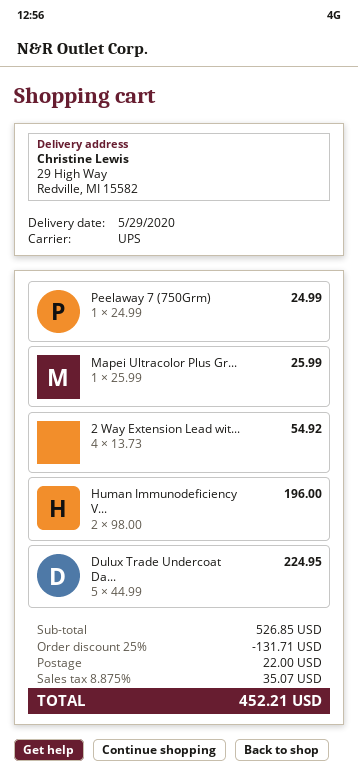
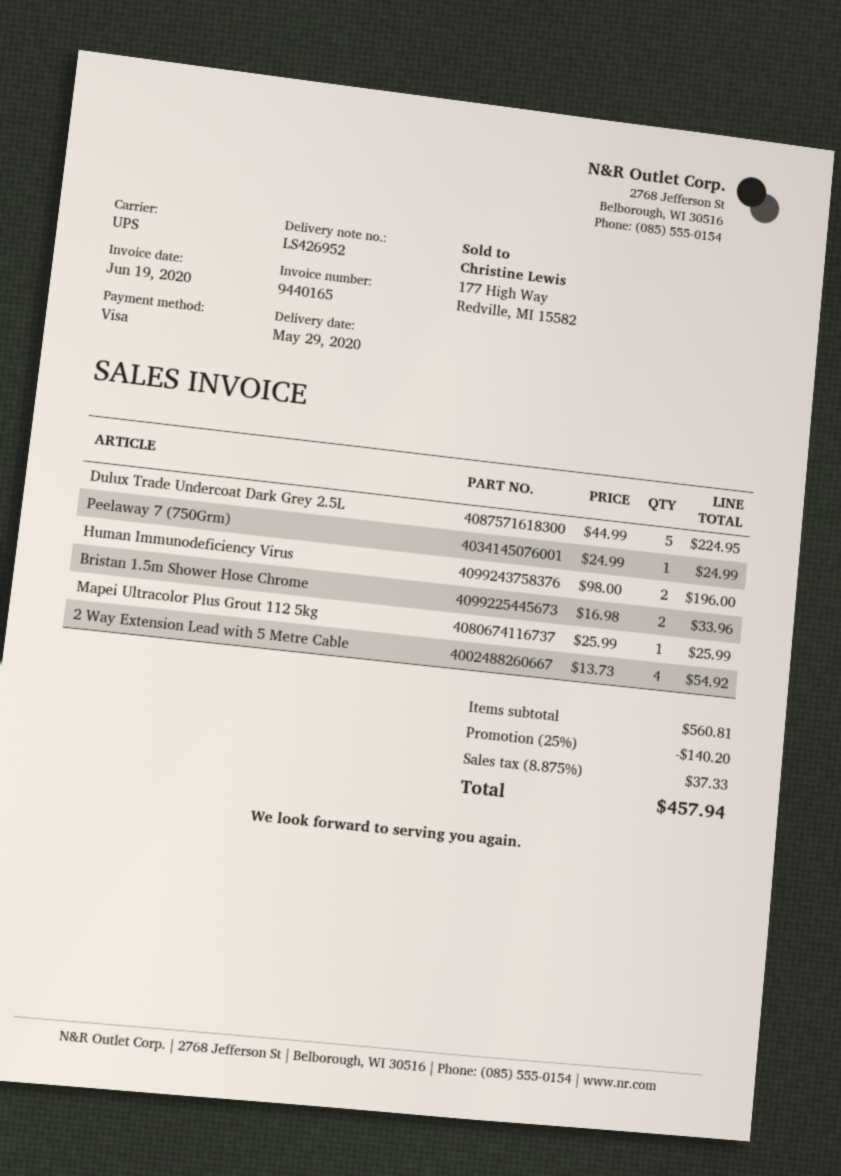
Bristan 1.5m Shower Hose Chrome: none -> 2 x 16.98 = 33.96
subtotal: 526.85 -> 560.81
discount: 25% = 131.71 -> 25% = 140.20
shipping: 22.00 -> none
tax: 8.875% = 35.07 -> 8.875% = 37.33
total: 452.21 -> 457.94

